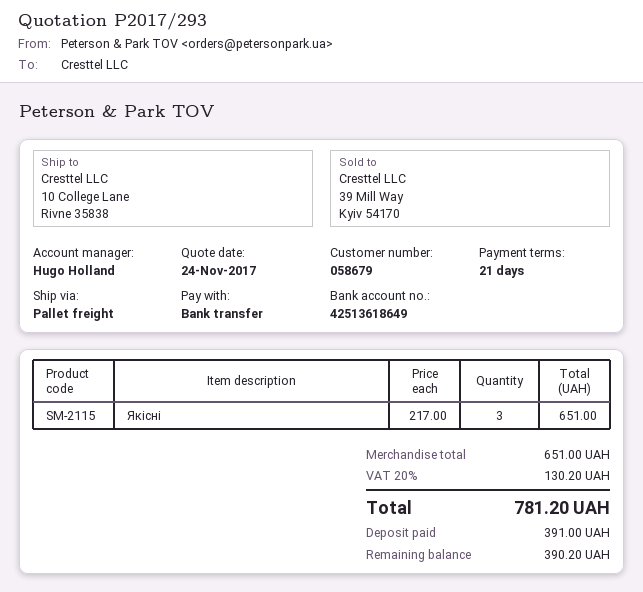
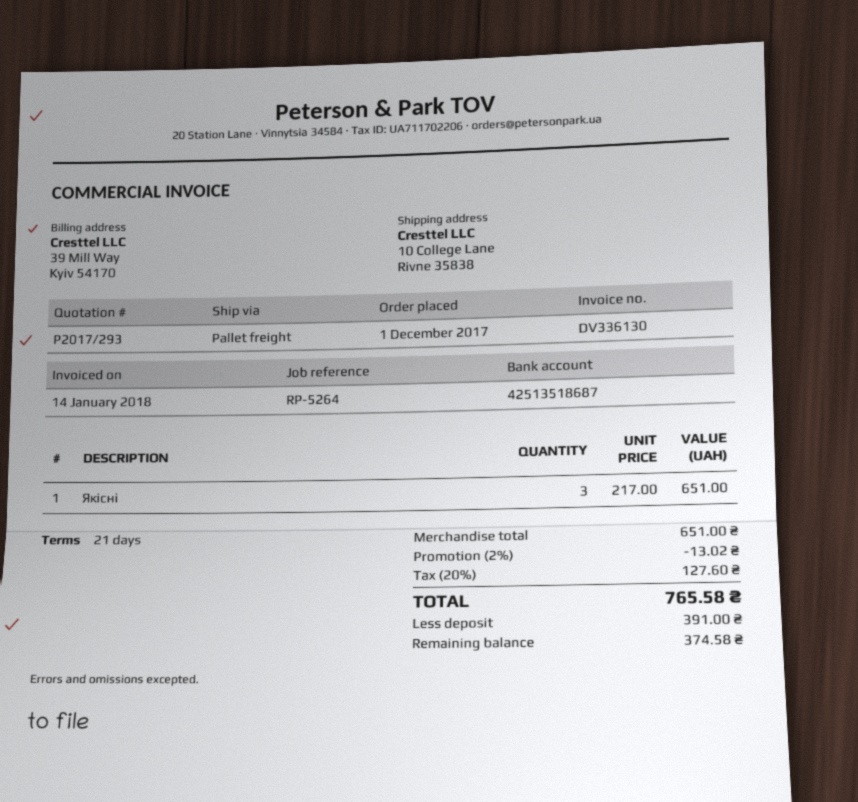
bank account: 42513618649 -> 42513518687
discount: none -> 2% = 13.02
tax: 20% = 130.20 -> 20% = 127.60
total: 781.20 -> 765.58
balance: 390.20 -> 374.58

